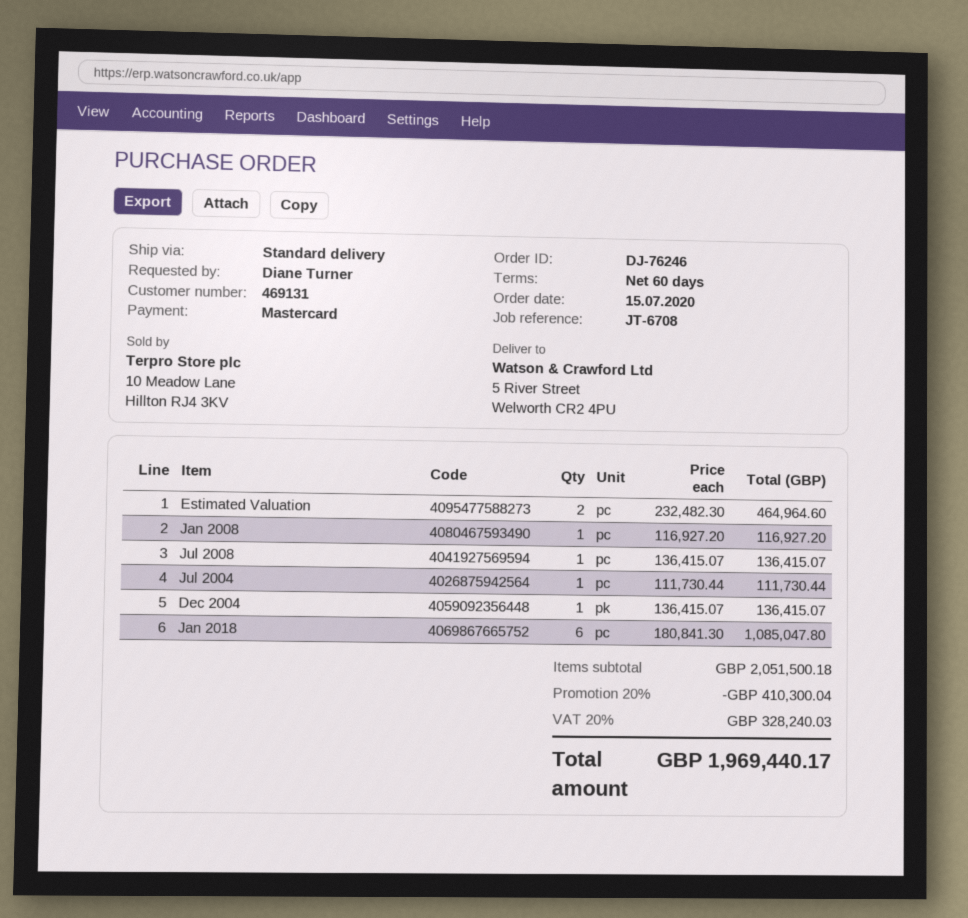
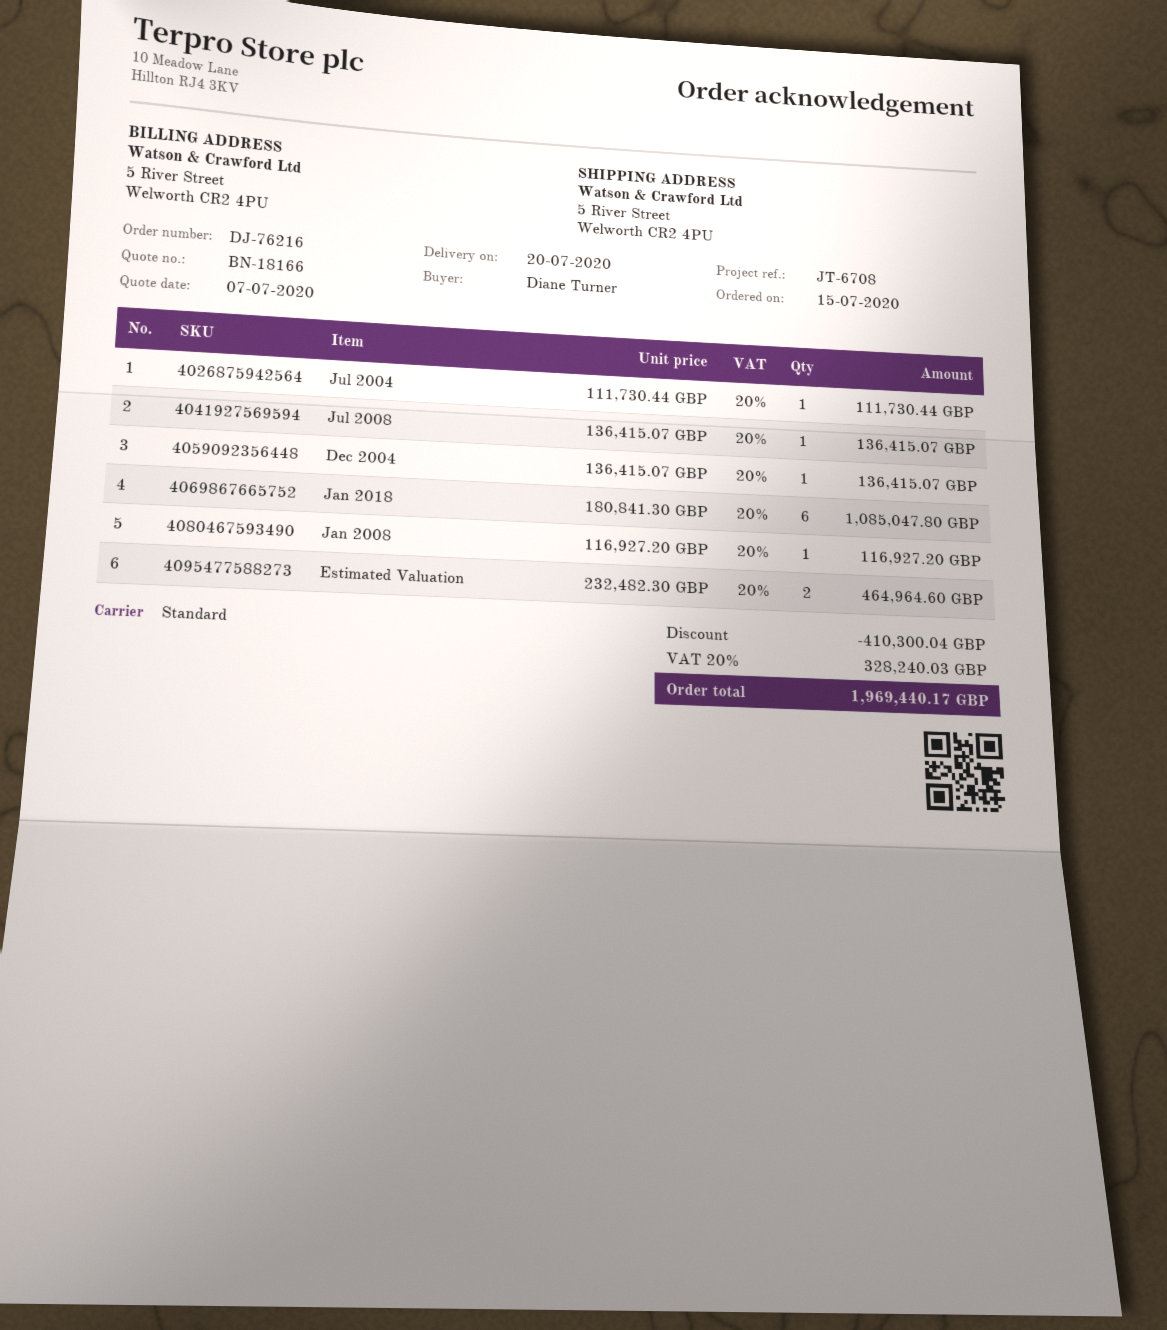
order number: DJ-76246 -> DJ-76216

